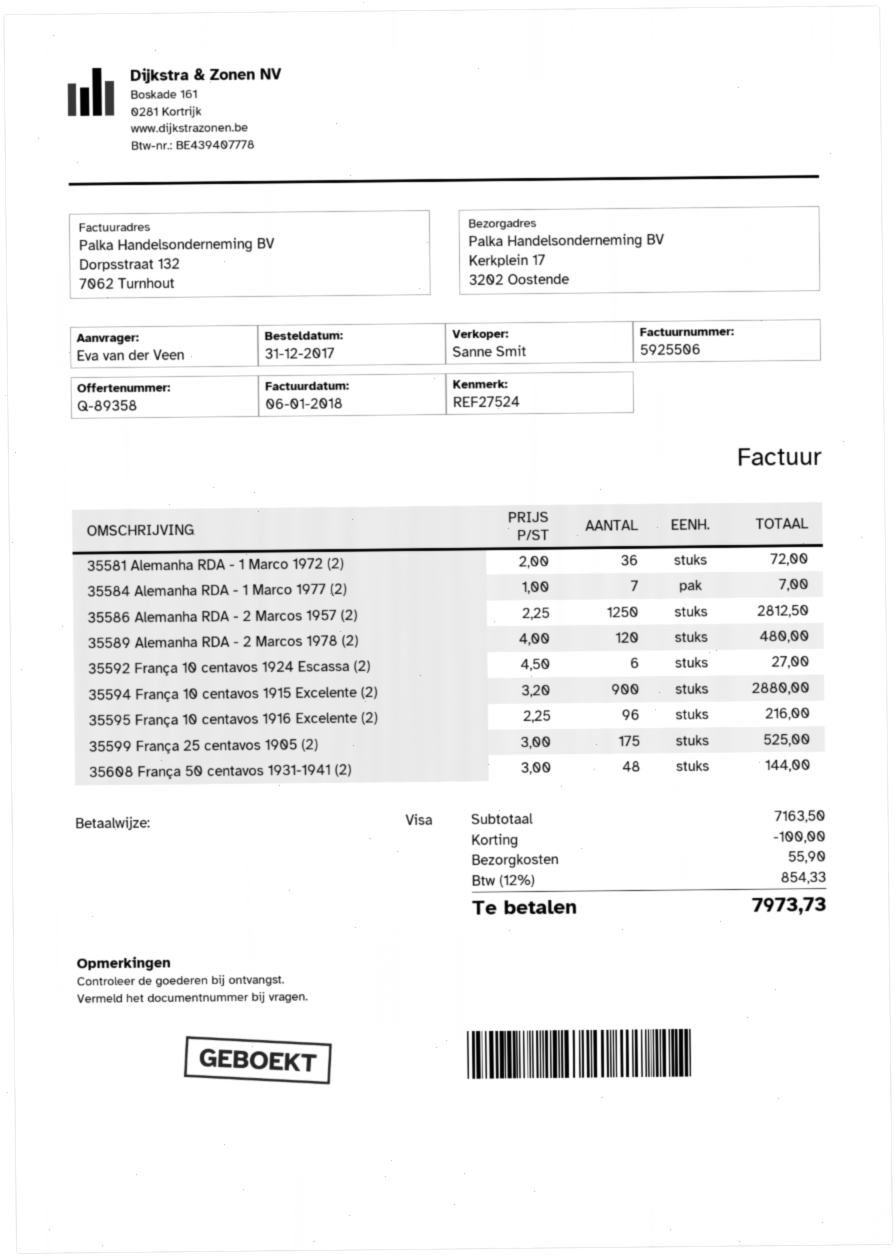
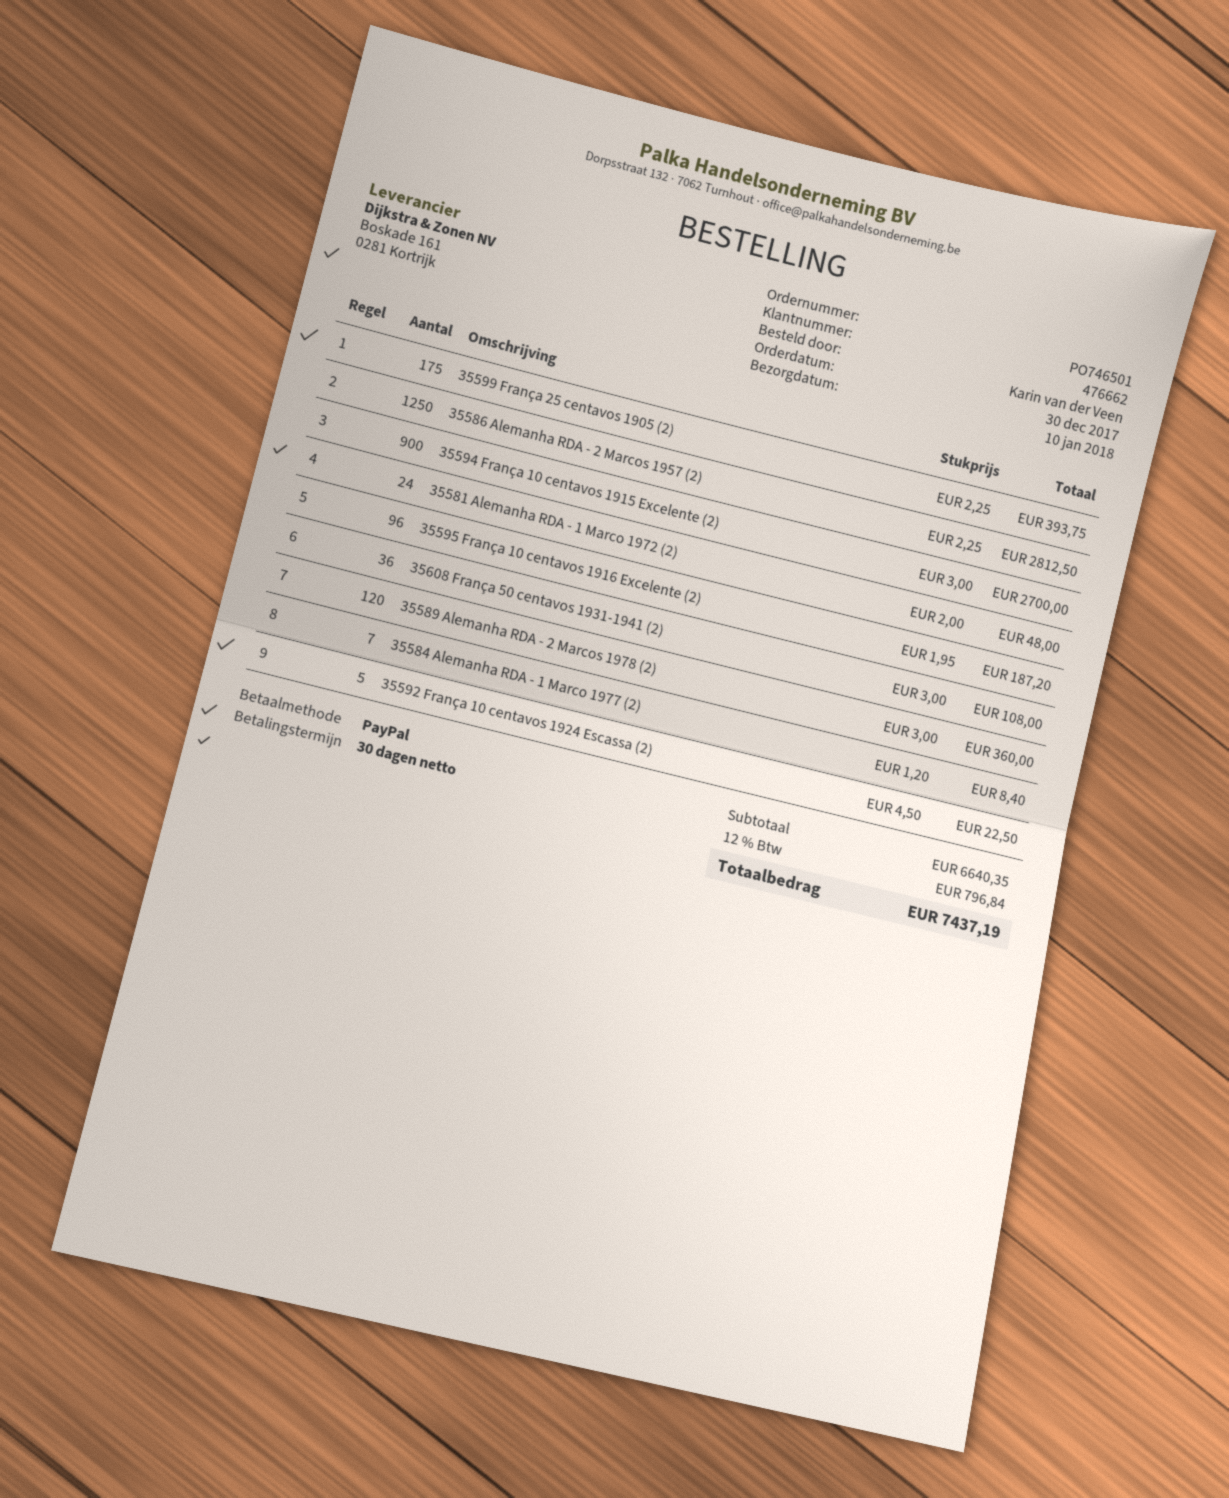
order date: 2017-12-31 -> 2017-12-30
ordered by: Eva van der Veen -> Karin van der Veen
payment method: Visa -> PayPal
35581 Alemanha RDA - 1 Marco 1972 (2): 36 x 2.00 = 72.00 -> 24 x 2.00 = 48.00
35584 Alemanha RDA - 1 Marco 1977 (2): 7 x 1.00 = 7.00 -> 7 x 1.20 = 8.40
35589 Alemanha RDA - 2 Marcos 1978 (2): 120 x 4.00 = 480.00 -> 120 x 3.00 = 360.00
35592 França 10 centavos 1924 Escassa (2): 6 x 4.50 = 27.00 -> 5 x 4.50 = 22.50
35594 França 10 centavos 1915 Excelente (2): 900 x 3.20 = 2880.00 -> 900 x 3.00 = 2700.00
35595 França 10 centavos 1916 Excelente (2): 96 x 2.25 = 216.00 -> 96 x 1.95 = 187.20
35599 França 25 centavos 1905 (2): 175 x 3.00 = 525.00 -> 175 x 2.25 = 393.75
35608 França 50 centavos 1931-1941 (2): 48 x 3.00 = 144.00 -> 36 x 3.00 = 108.00
subtotal: 7163.50 -> 6640.35
discount: 100.00 -> none
shipping: 55.90 -> none
tax: 12% = 854.33 -> 12% = 796.84
total: 7973.73 -> 7437.19

